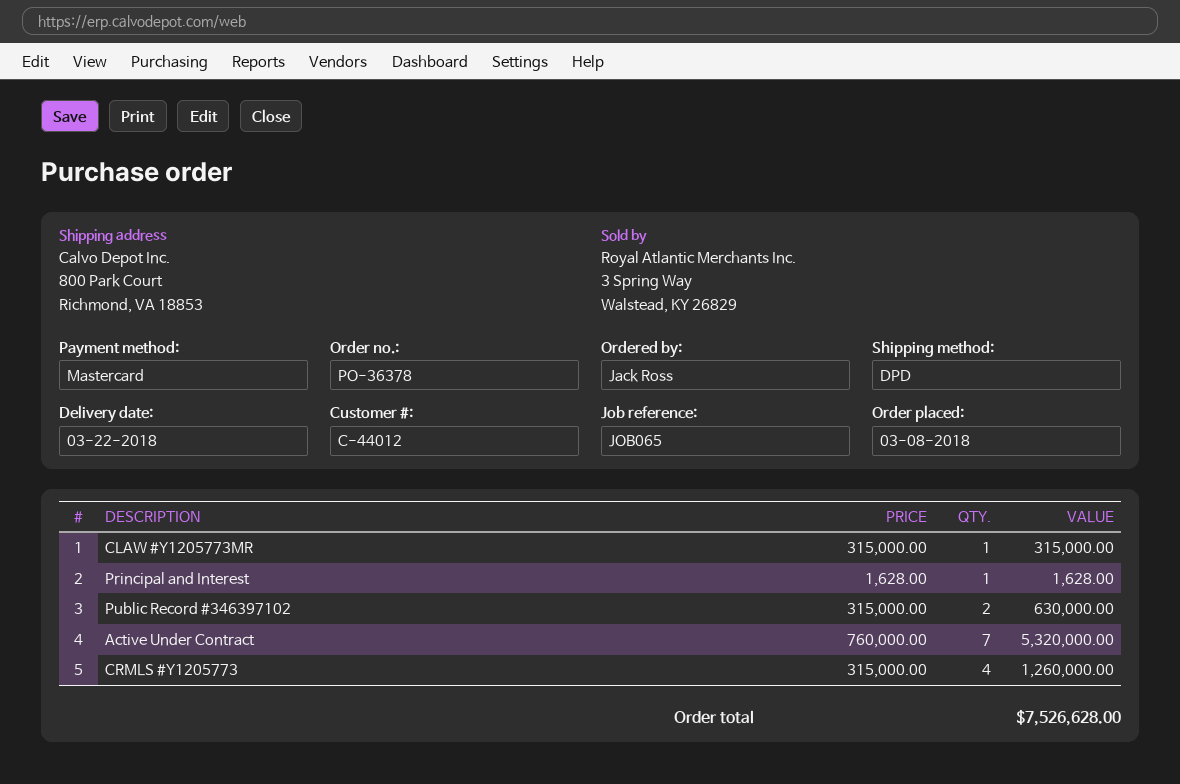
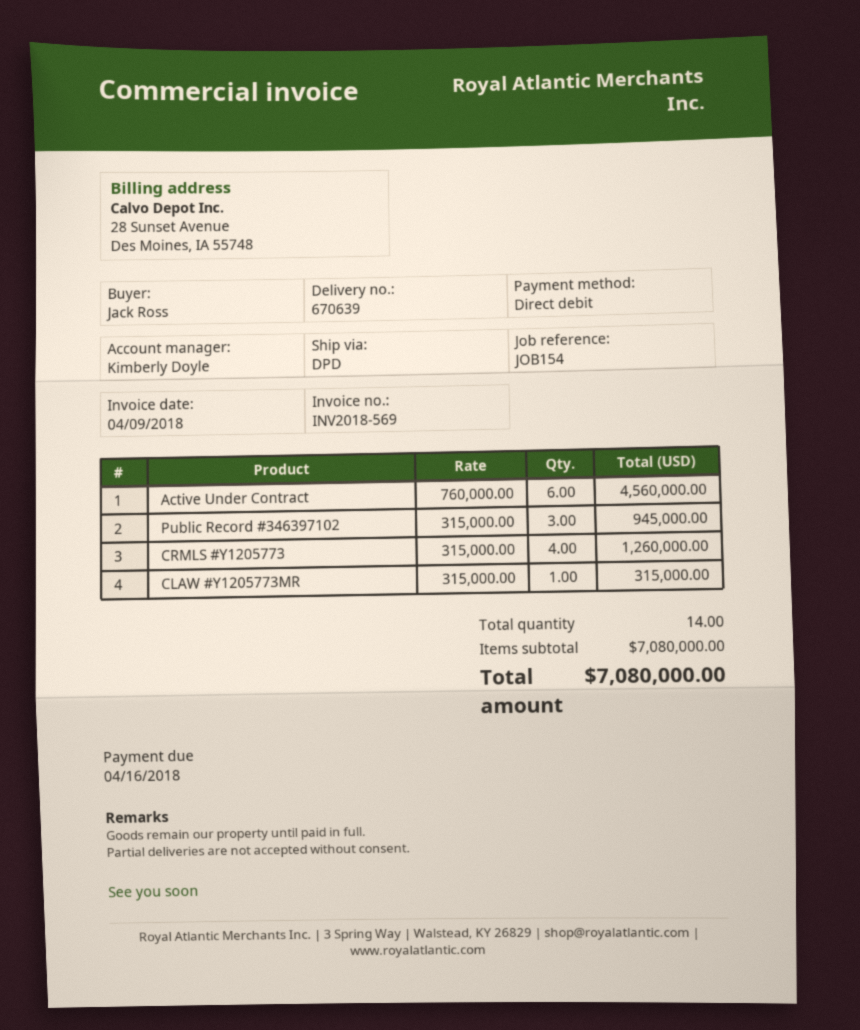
reference: JOB065 -> JOB154
payment method: Mastercard -> direct debit
Principal and Interest: 1 x 1628.00 = 1628.00 -> none
Public Record #346397102: 2 x 315000.00 = 630000.00 -> 3 x 315000.00 = 945000.00
Active Under Contract: 7 x 760000.00 = 5320000.00 -> 6 x 760000.00 = 4560000.00
total: 7526628.00 -> 7080000.00

